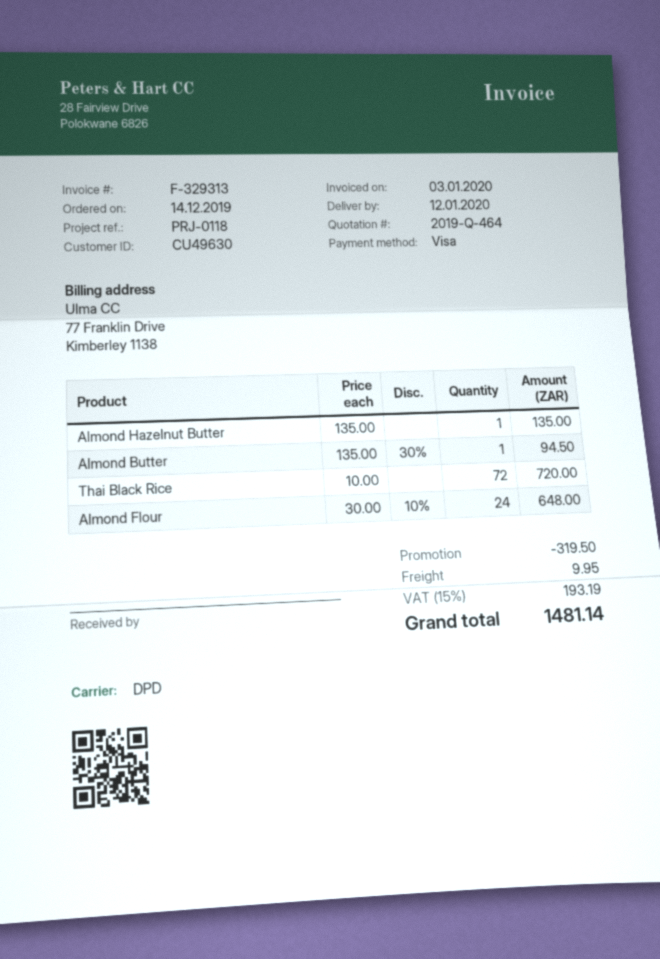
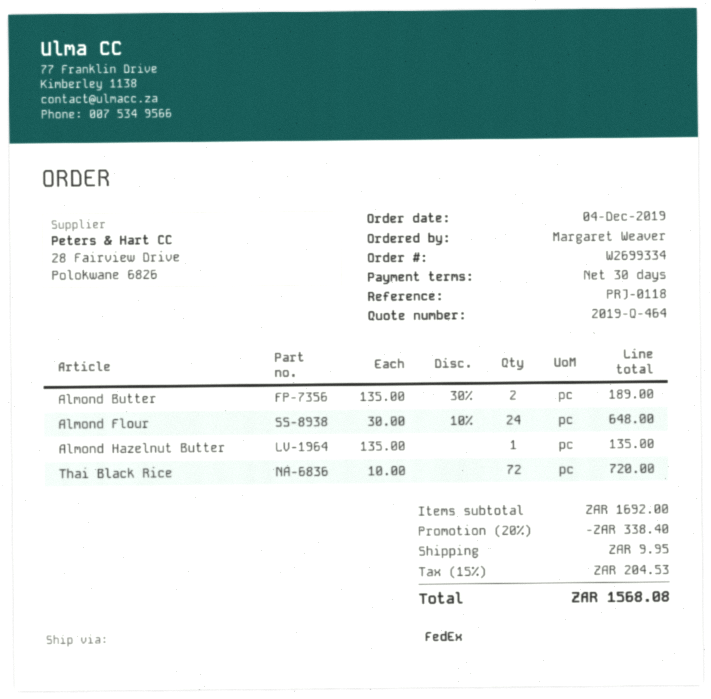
order date: 2019-12-14 -> 2019-12-04
shipping method: DPD -> FedEx
Almond Butter: 1 x 135.00 - 30% = 94.50 -> 2 x 135.00 - 30% = 189.00
discount: 319.50 -> 338.40
tax: 15% = 193.19 -> 15% = 204.53
total: 1481.14 -> 1568.08

